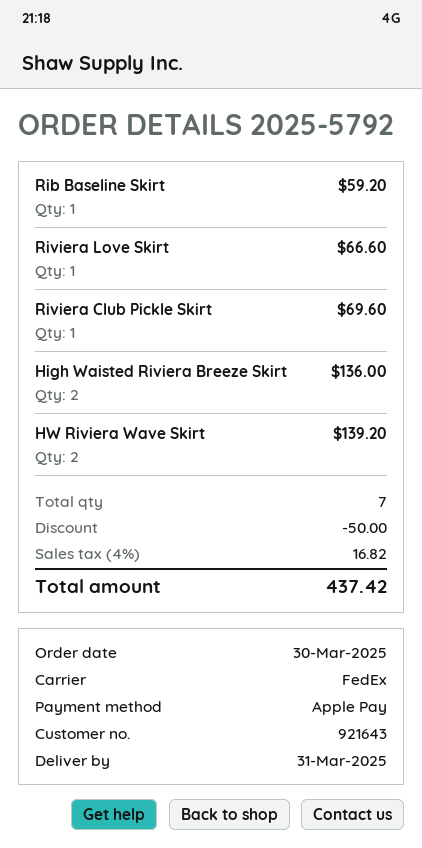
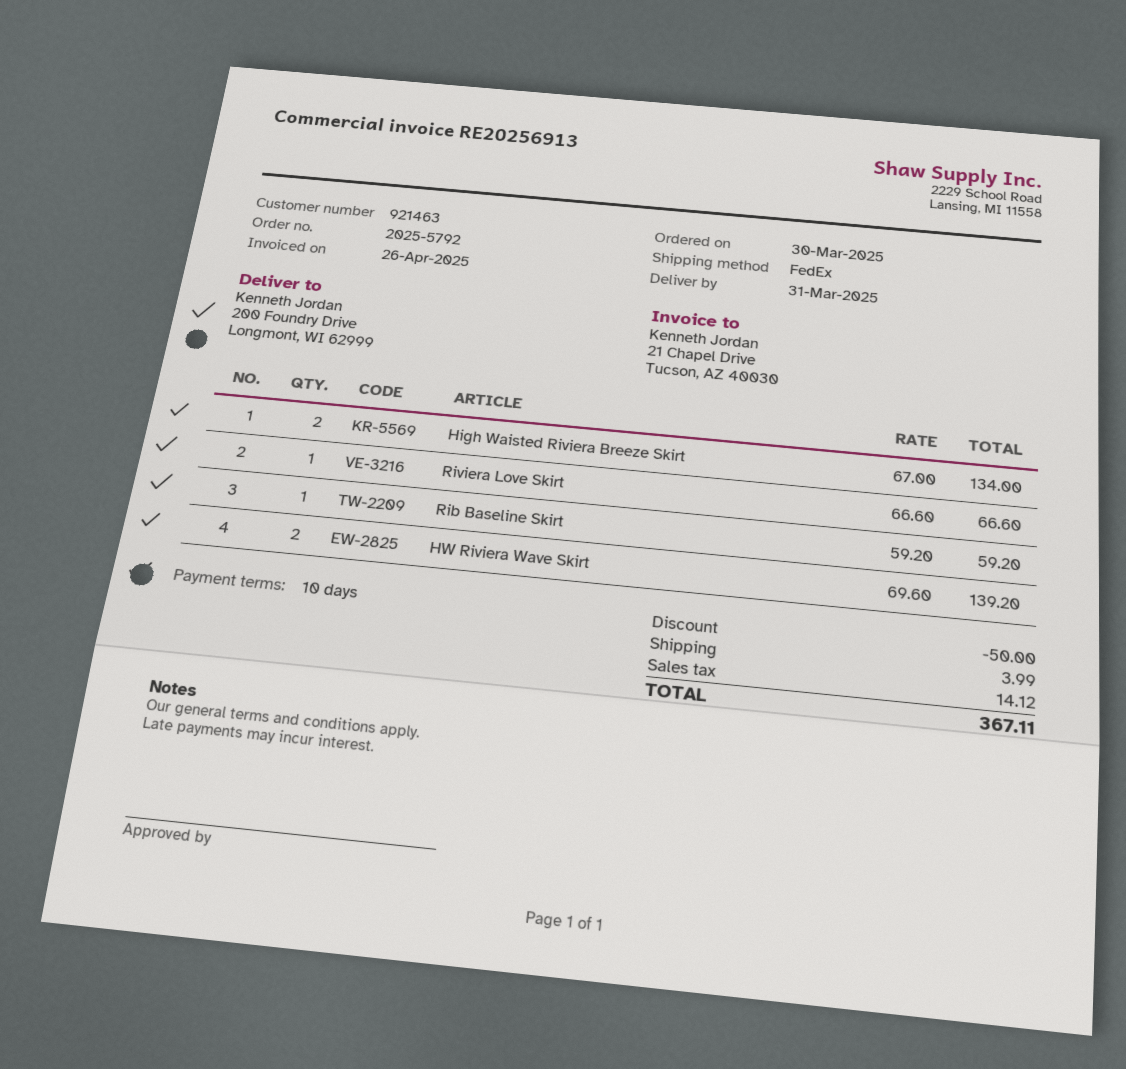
customer number: 921643 -> 921463
Riviera Club Pickle Skirt: 1 for 69.60 -> none
High Waisted Riviera Breeze Skirt: 2 for 136.00 -> 2 for 134.00
shipping: none -> 3.99
tax: 16.82 -> 14.12
total: 437.42 -> 367.11

